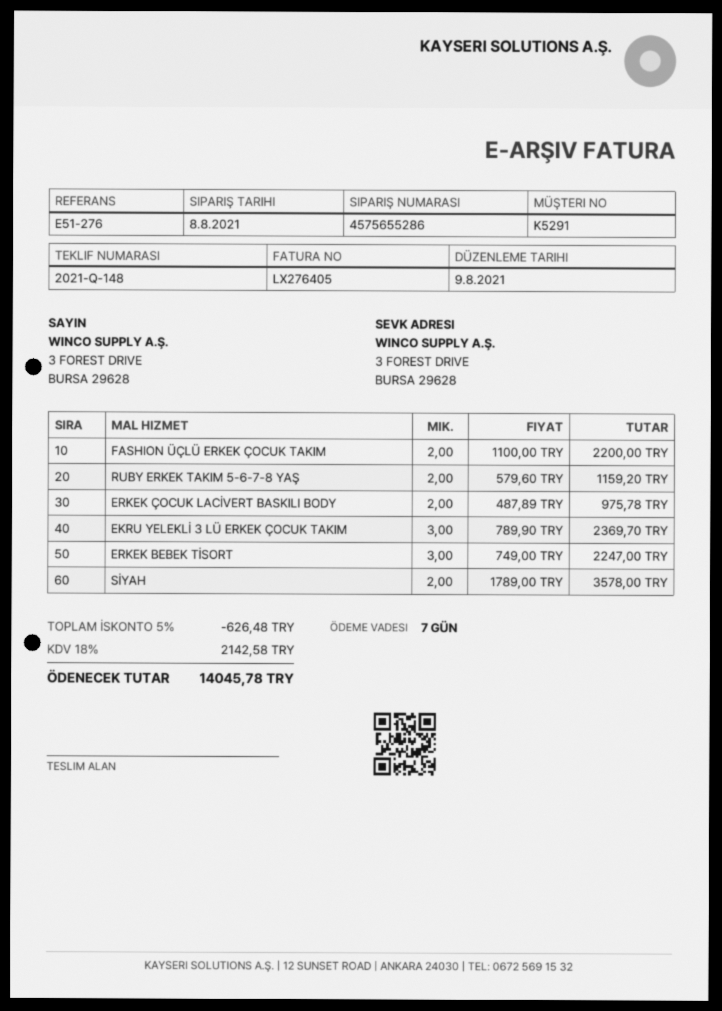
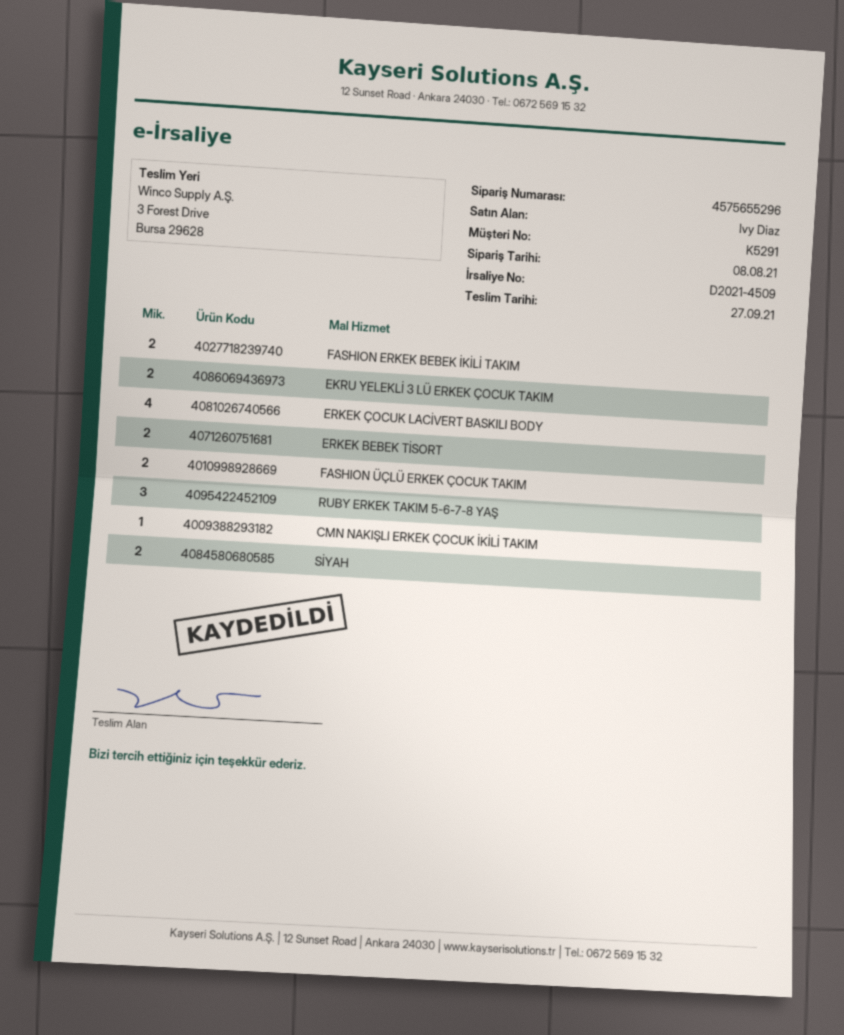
order number: 4575655286 -> 4575655296
RUBY ERKEK TAKIM 5-6-7-8 YAŞ: 2 -> 3
ERKEK ÇOCUK LACİVERT BASKILI BODY: 2 -> 4
EKRU YELEKLİ 3 LÜ ERKEK ÇOCUK TAKIM: 3 -> 2
ERKEK BEBEK TİSORT: 3 -> 2
FASHION ERKEK BEBEK İKİLİ TAKIM: none -> 2
CMN NAKIŞLI ERKEK ÇOCUK İKİLİ TAKIM: none -> 1

